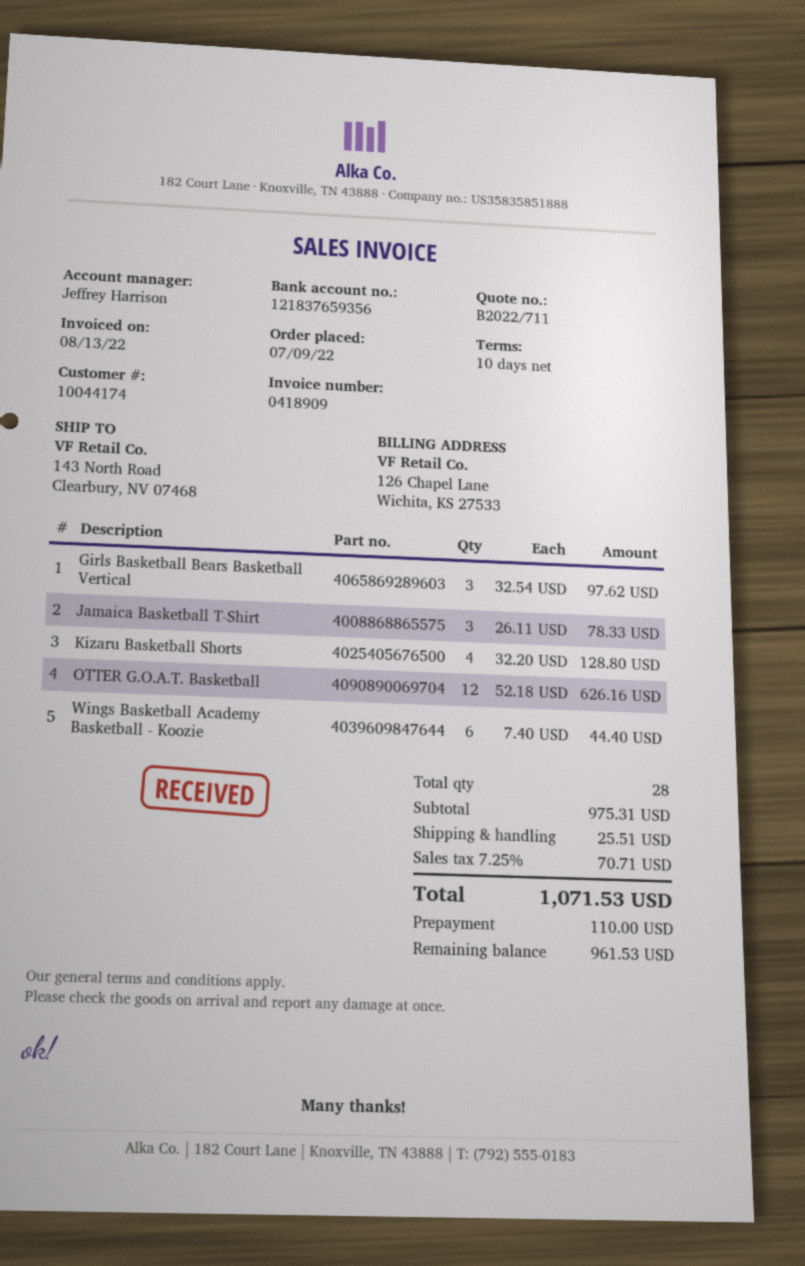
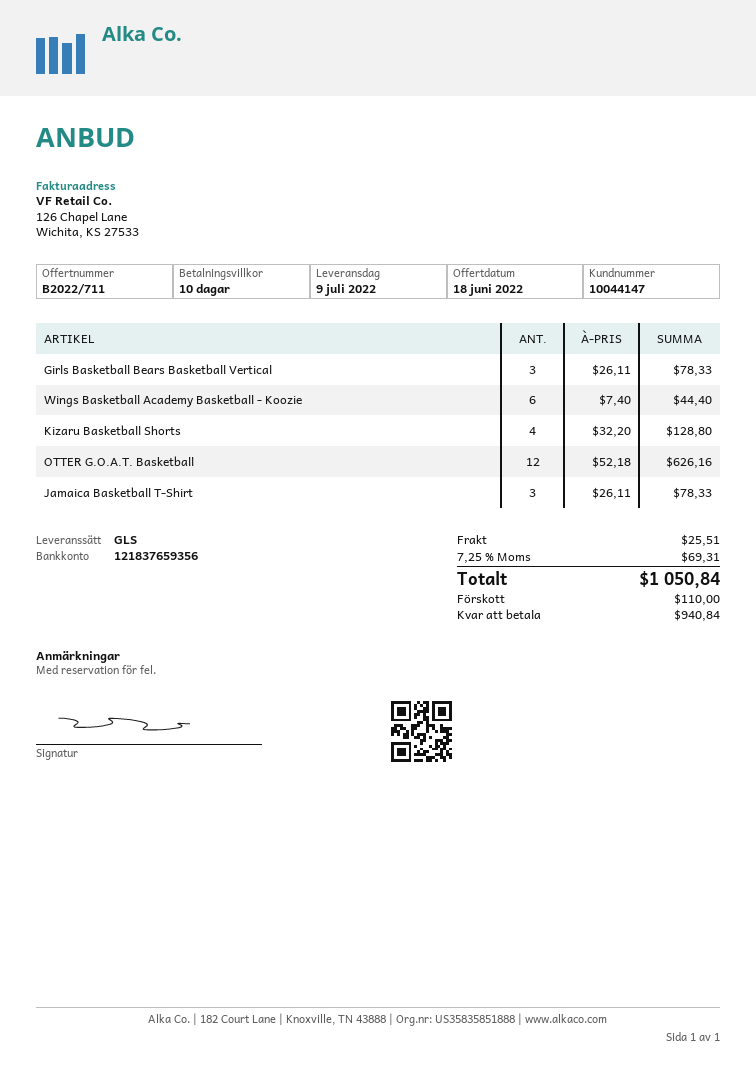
customer number: 10044174 -> 10044147
Girls Basketball Bears Basketball Vertical: 3 x 32.54 = 97.62 -> 3 x 26.11 = 78.33
tax: 7.25% = 70.71 -> 7.25% = 69.31
total: 1071.53 -> 1050.84
balance: 961.53 -> 940.84

